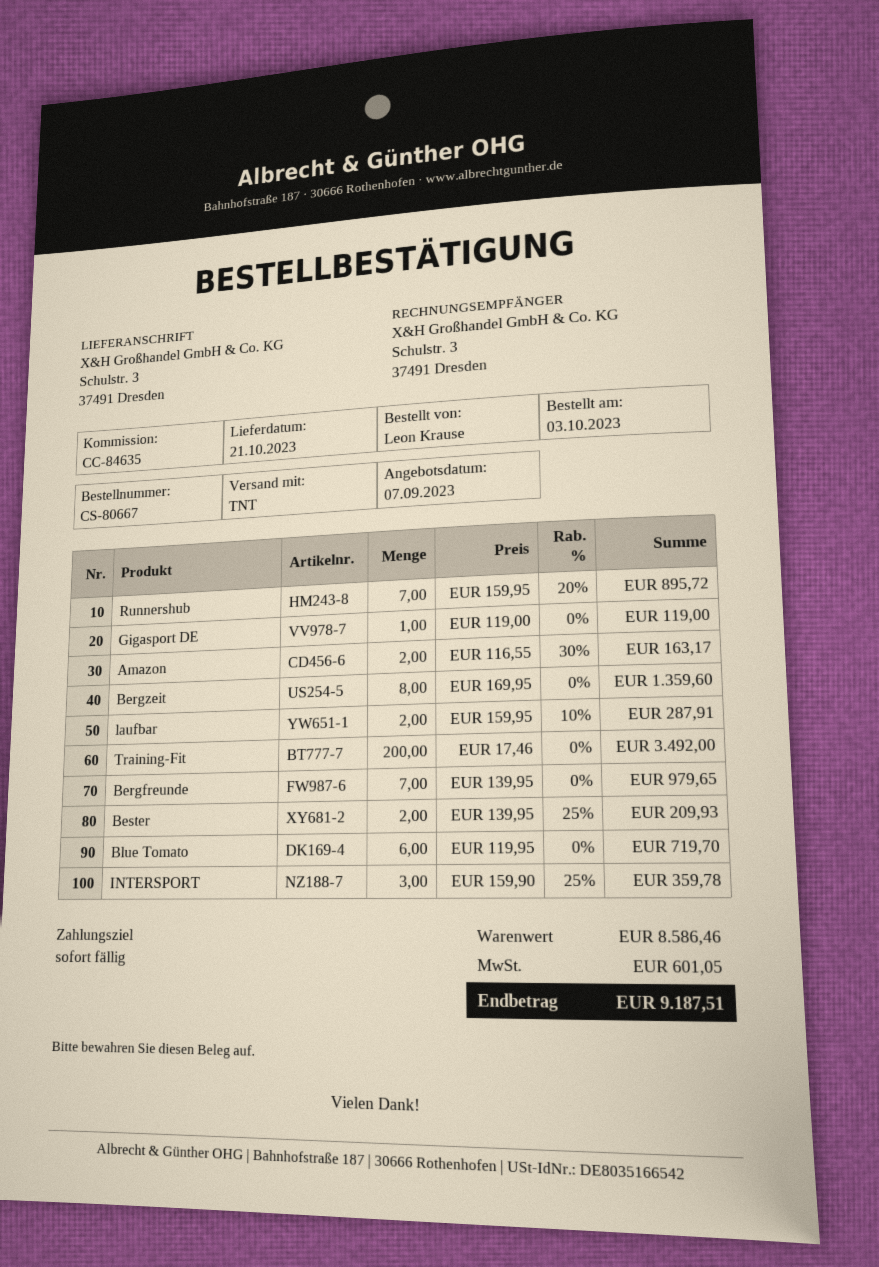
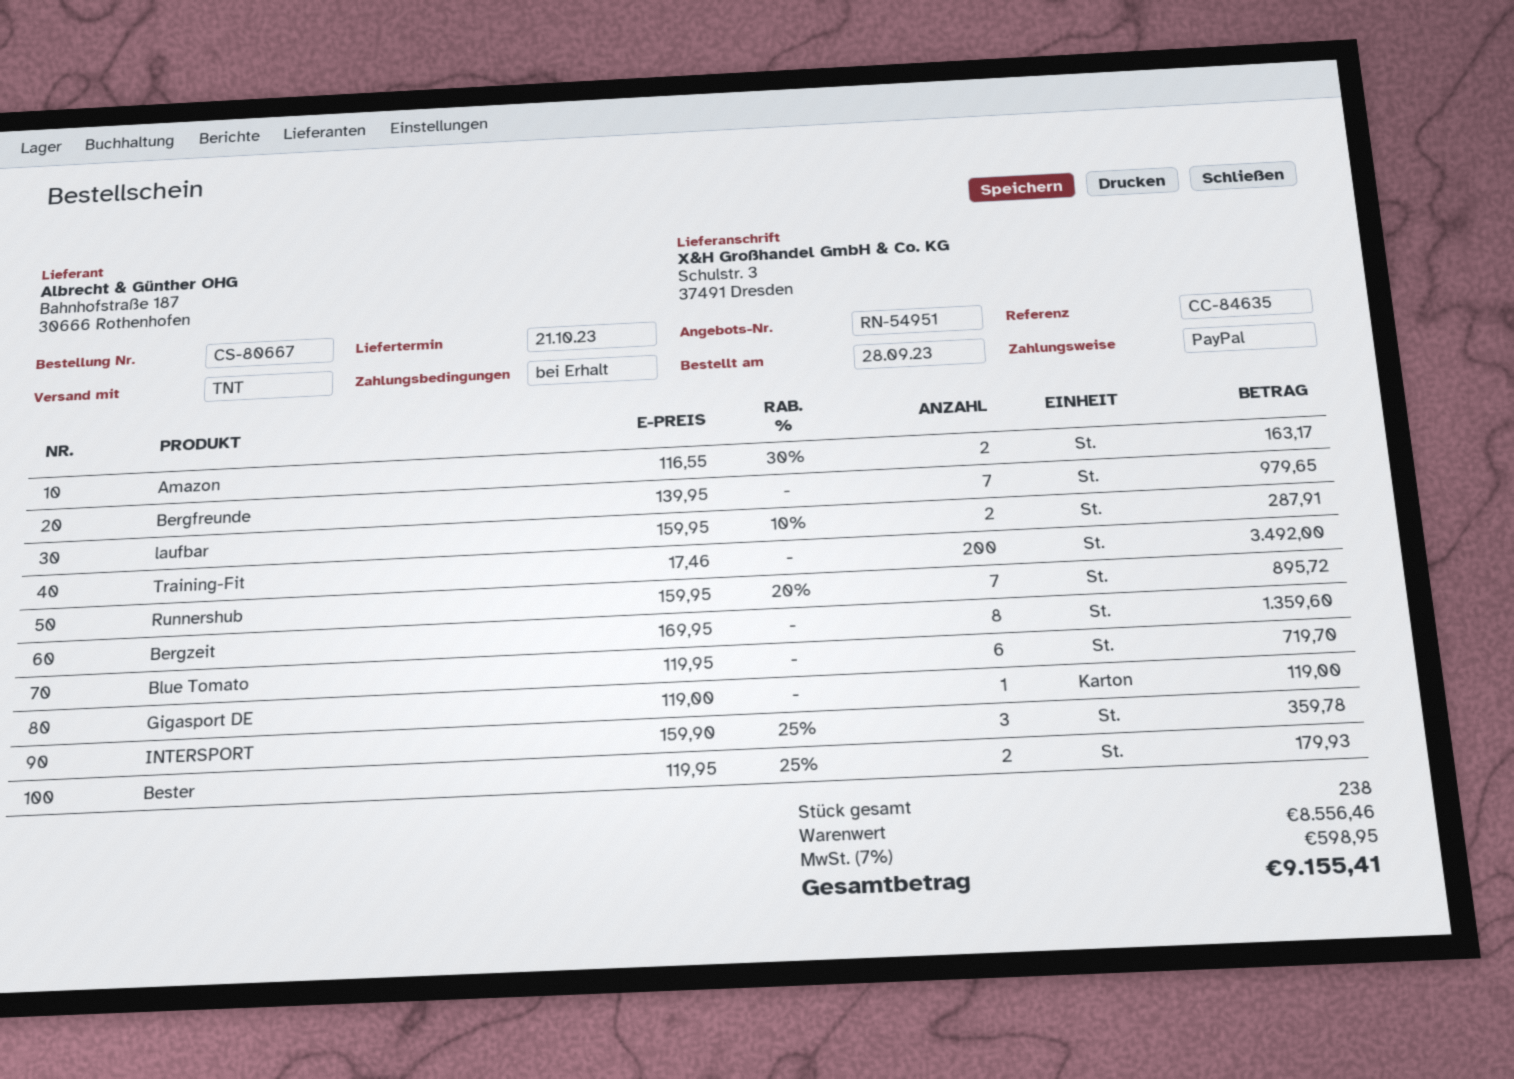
order date: 2023-10-03 -> 2023-09-28
Bester: 2 x 139.95 - 25% = 209.93 -> 2 x 119.95 - 25% = 179.93
subtotal: 8586.46 -> 8556.46
tax: 601.05 -> 598.95
total: 9187.51 -> 9155.41

